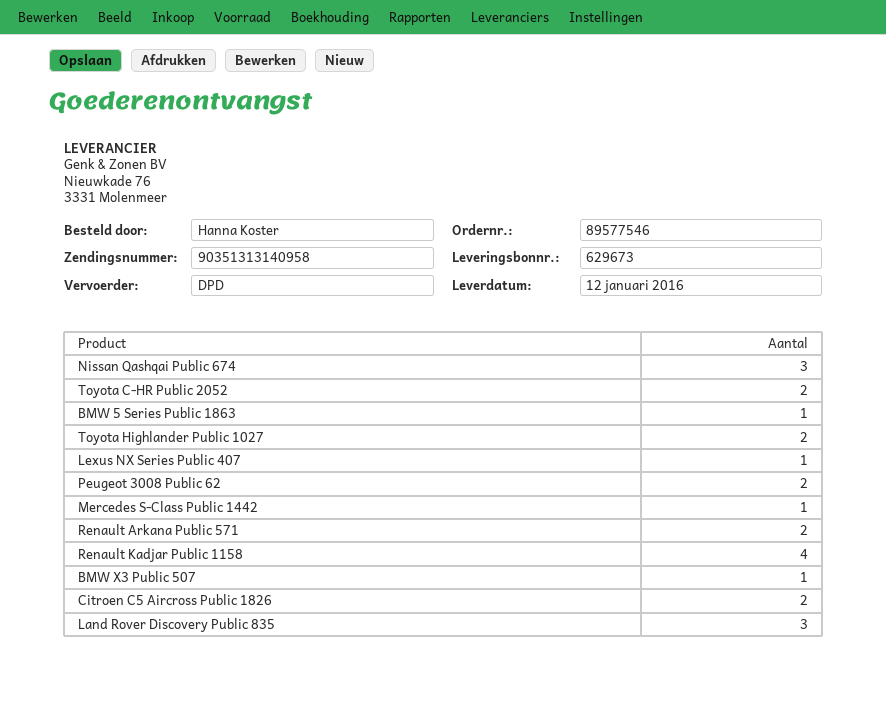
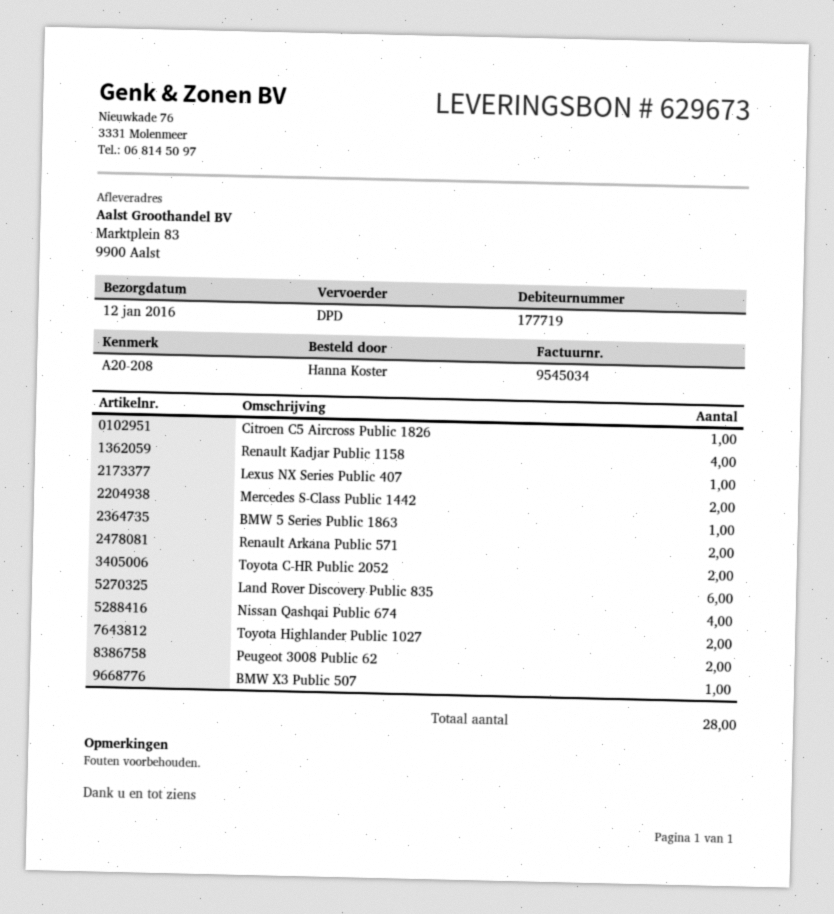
Nissan Qashqai Public 674: 3 -> 4
Mercedes S-Class Public 1442: 1 -> 2
Citroen C5 Aircross Public 1826: 2 -> 1
Land Rover Discovery Public 835: 3 -> 6

